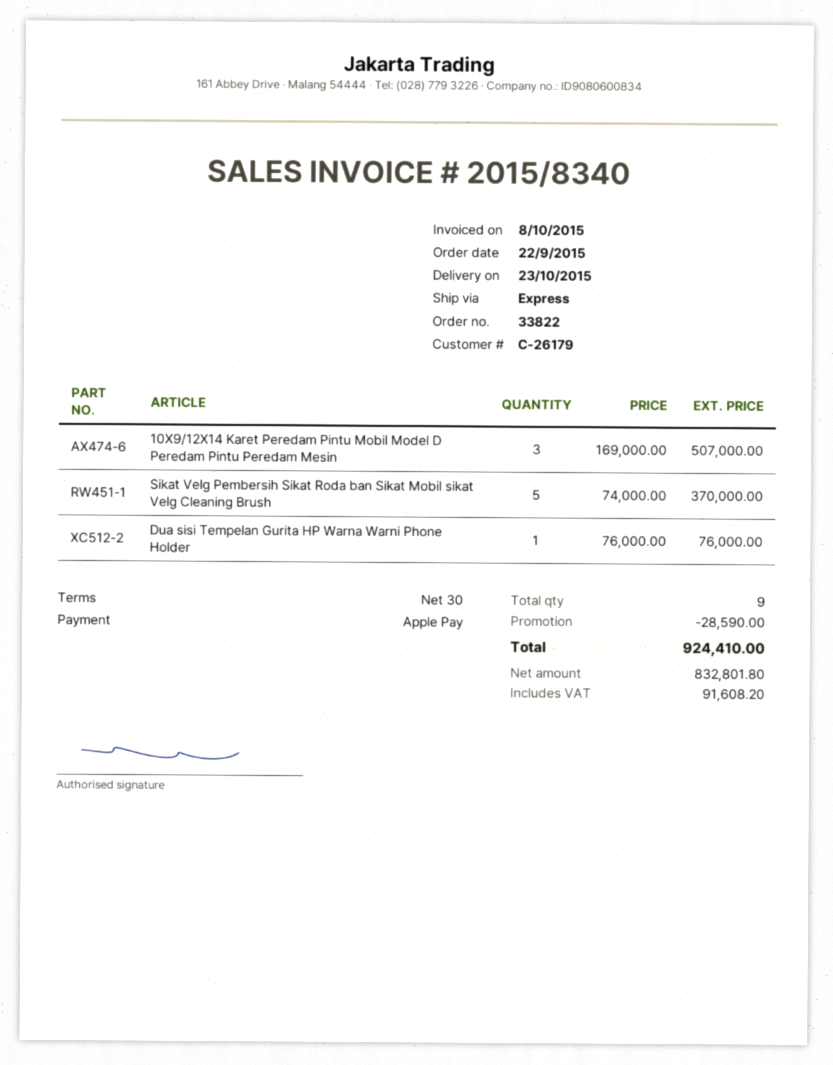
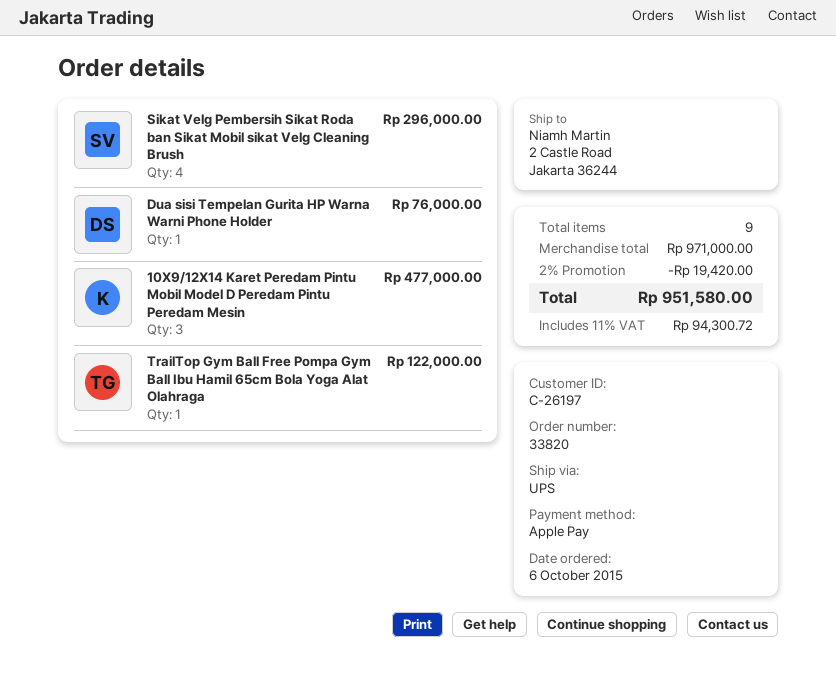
order number: 33822 -> 33820
order date: 2015-09-22 -> 2015-10-06
customer number: C-26179 -> C-26197
shipping method: express -> UPS
10X9/12X14 Karet Peredam Pintu Mobil Model D Peredam Pintu Peredam Mesin: 3 for 507000.00 -> 3 for 477000.00
Sikat Velg Pembersih Sikat Roda ban Sikat Mobil sikat Velg Cleaning Brush: 5 for 370000.00 -> 4 for 296000.00
TrailTop Gym Ball Free Pompa Gym Ball Ibu Hamil 65cm Bola Yoga Alat Olahraga: none -> 1 for 122000.00
discount: 28590.00 -> 19420.00
tax: 91608.20 -> 94300.72
total: 924410.00 -> 951580.00

